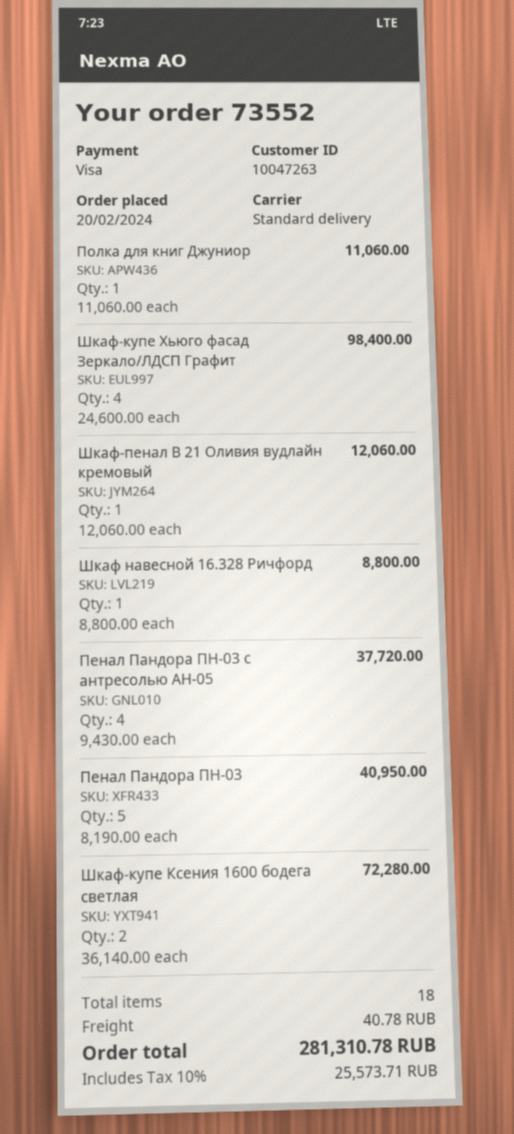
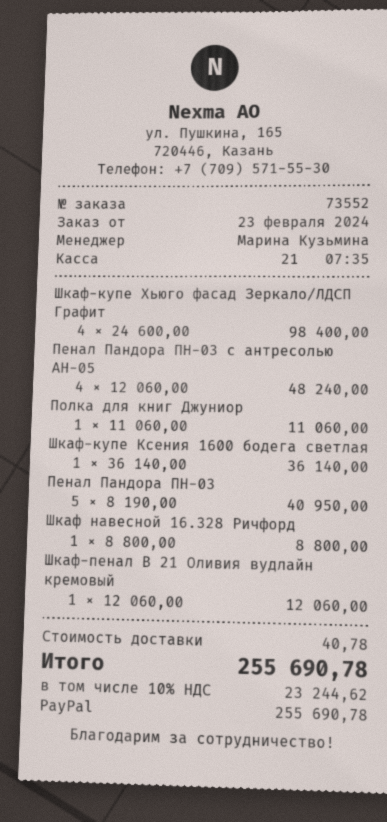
order date: 2024-02-20 -> 2024-02-23
payment method: Visa -> PayPal
Пенал Пандора ПН-03 с антресолью АН-05: 4 x 9430.00 = 37720.00 -> 4 x 12060.00 = 48240.00
Шкаф-купе Ксения 1600 бодега светлая: 2 x 36140.00 = 72280.00 -> 1 x 36140.00 = 36140.00
tax: 10% = 25573.71 -> 10% = 23244.62
total: 281310.78 -> 255690.78

